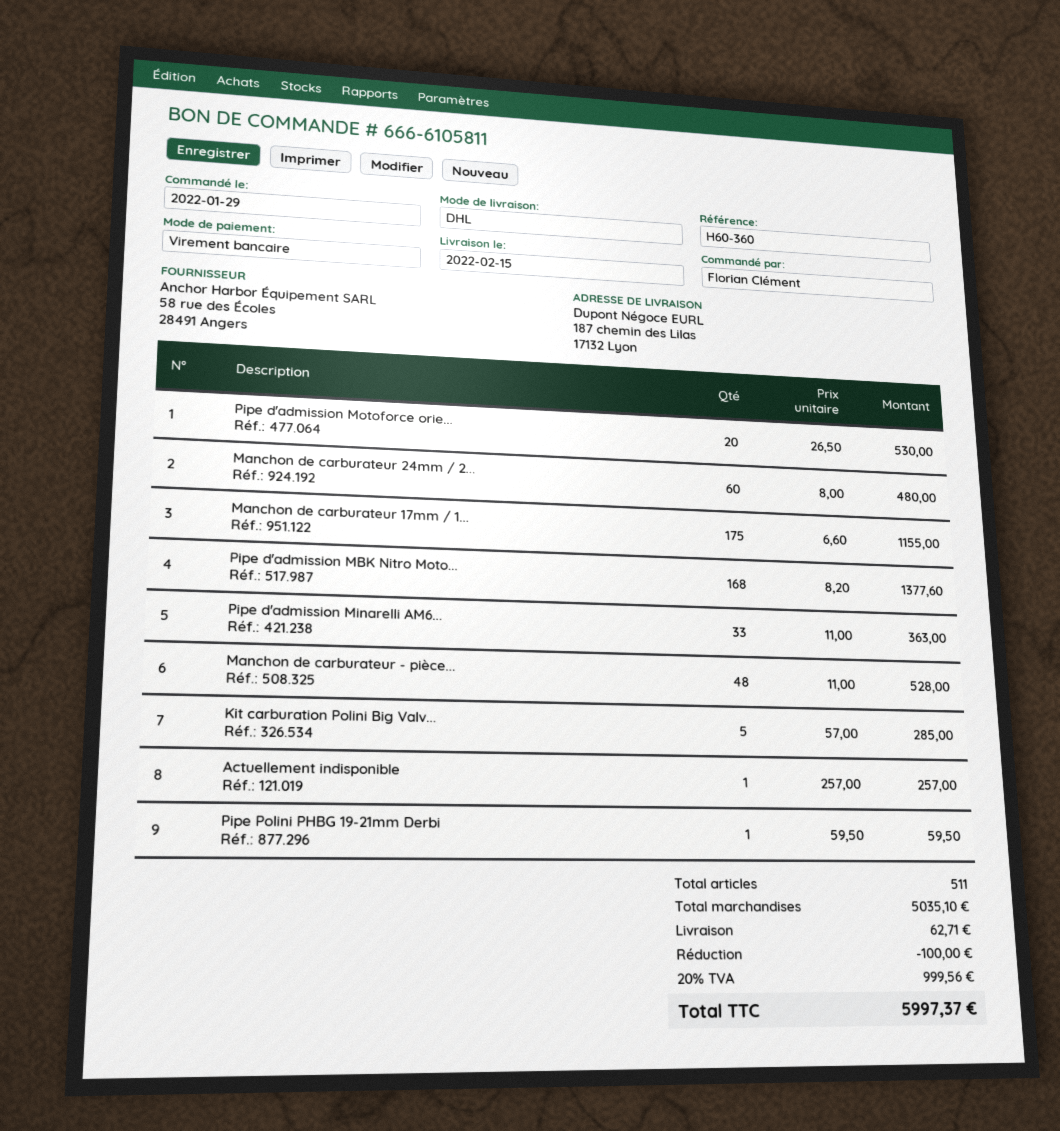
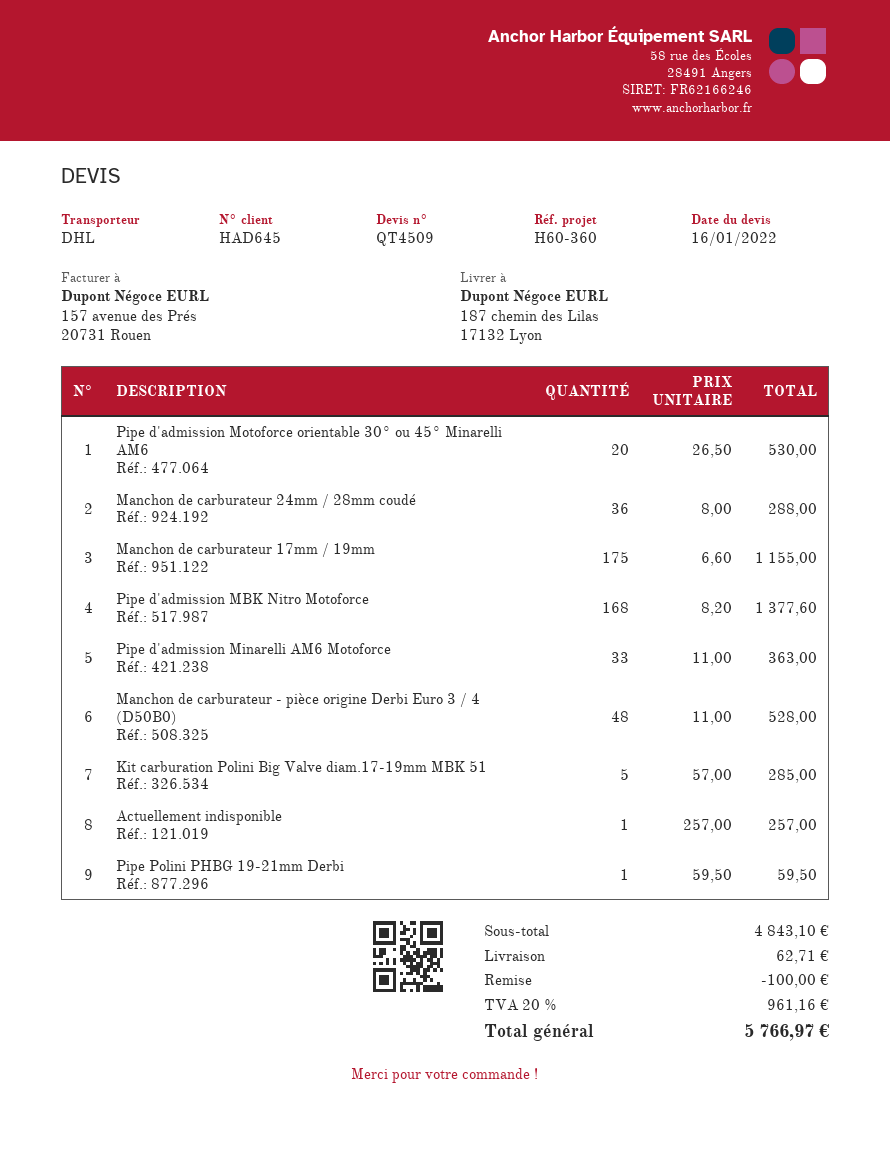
Manchon de carburateur 24mm / 2...: 60 x 8.00 = 480.00 -> 36 x 8.00 = 288.00
subtotal: 5035.10 -> 4843.10
tax: 20% = 999.56 -> 20% = 961.16
total: 5997.37 -> 5766.97

